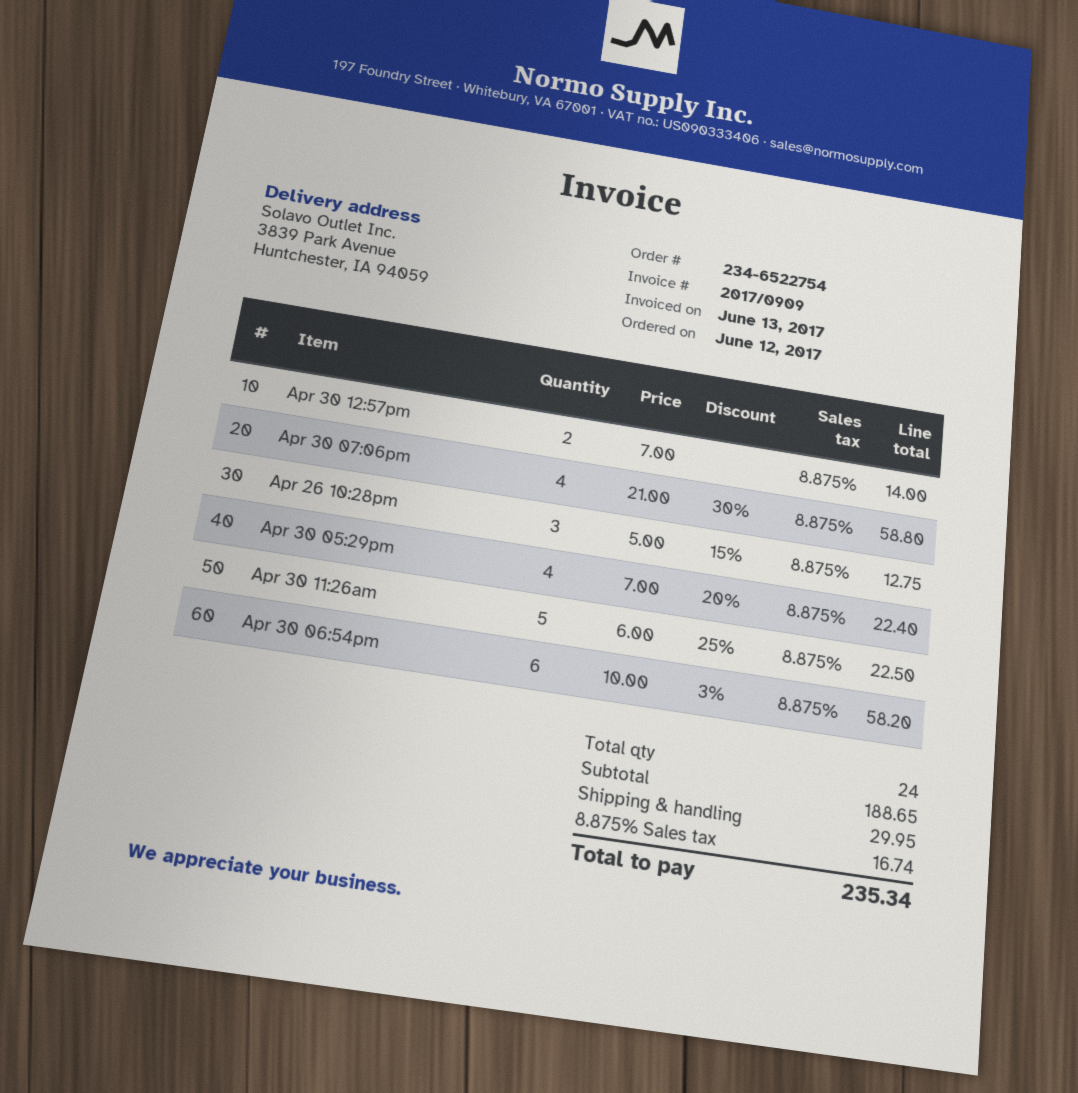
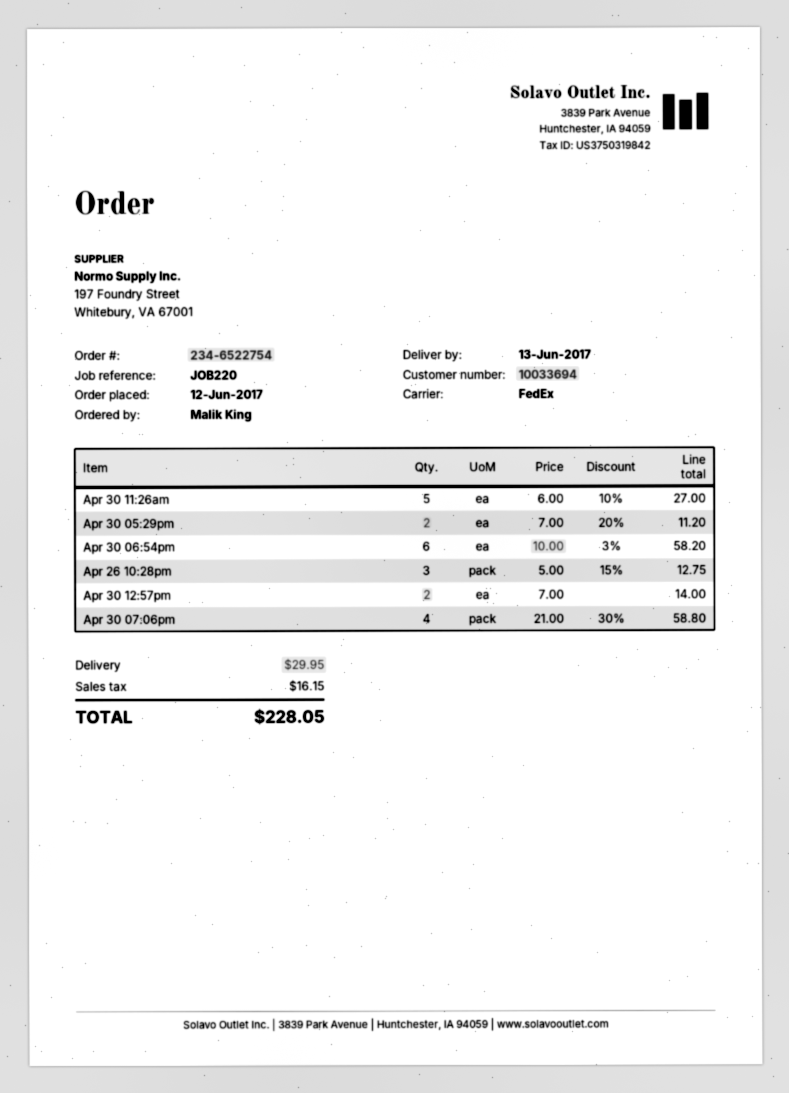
Apr 30 05:29pm: 4 x 7.00 - 20% = 22.40 -> 2 x 7.00 - 20% = 11.20
Apr 30 11:26am: 5 x 6.00 - 25% = 22.50 -> 5 x 6.00 - 10% = 27.00
tax: 16.74 -> 16.15
total: 235.34 -> 228.05

